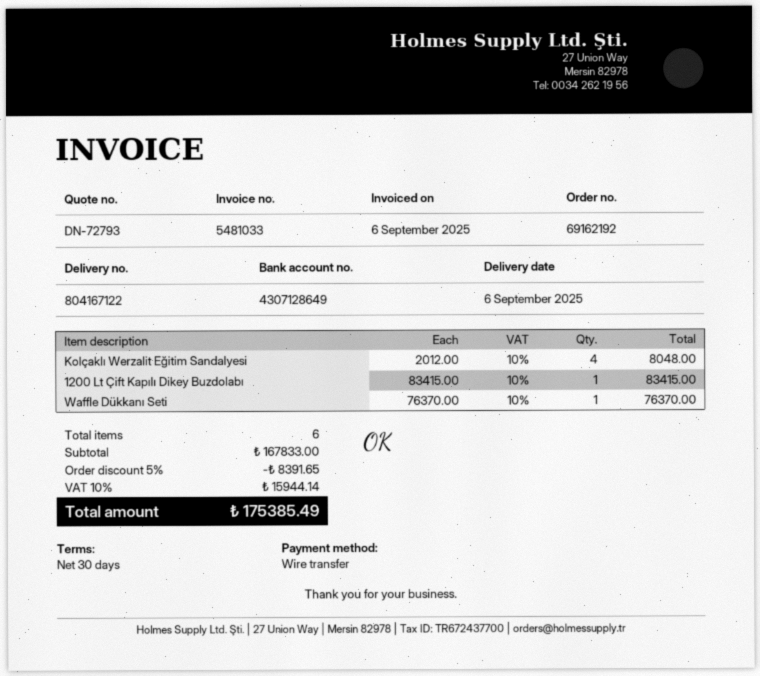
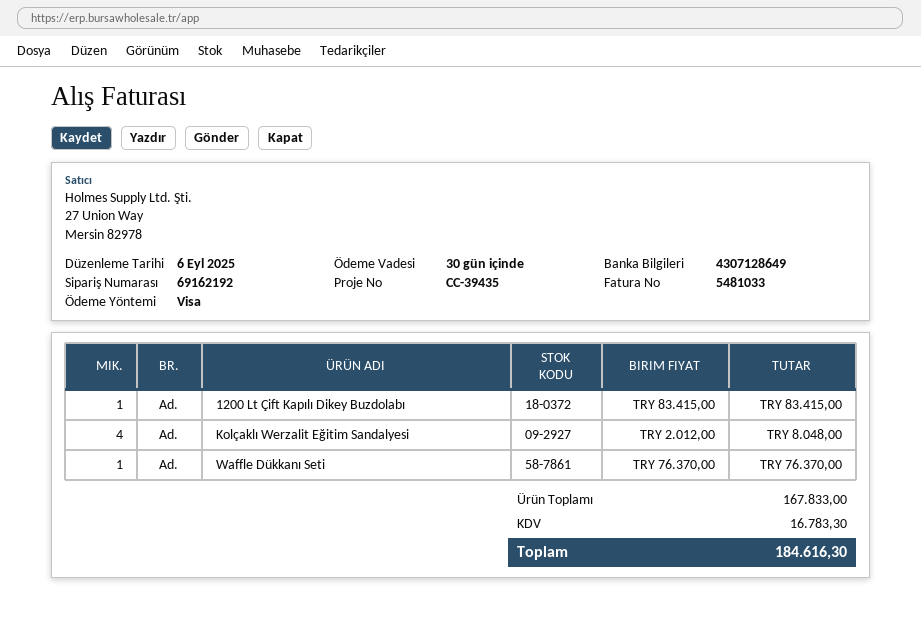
payment method: bank transfer -> Visa
discount: 5% = 8391.65 -> none
tax: 15944.14 -> 16783.30
total: 175385.49 -> 184616.30

